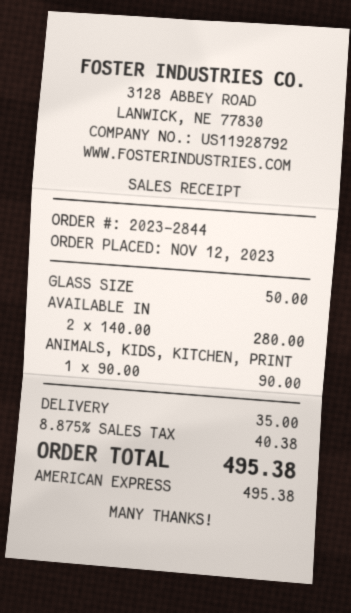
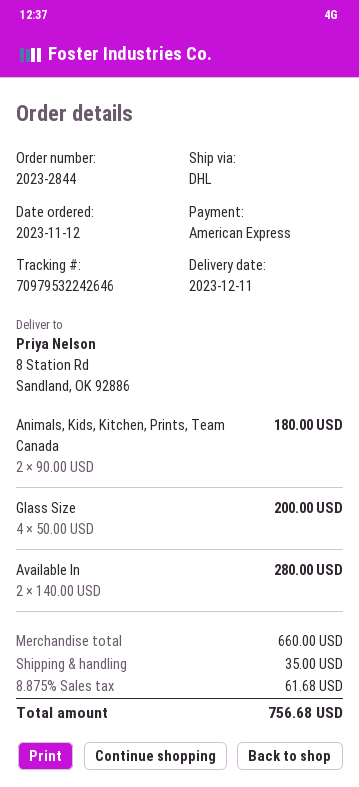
GLASS SIZE: 1 x 50.00 = 50.00 -> 4 x 50.00 = 200.00
ANIMALS, KIDS, KITCHEN, PRINT: 1 x 90.00 = 90.00 -> 2 x 90.00 = 180.00
tax: 8.875% = 40.38 -> 8.875% = 61.68
total: 495.38 -> 756.68

